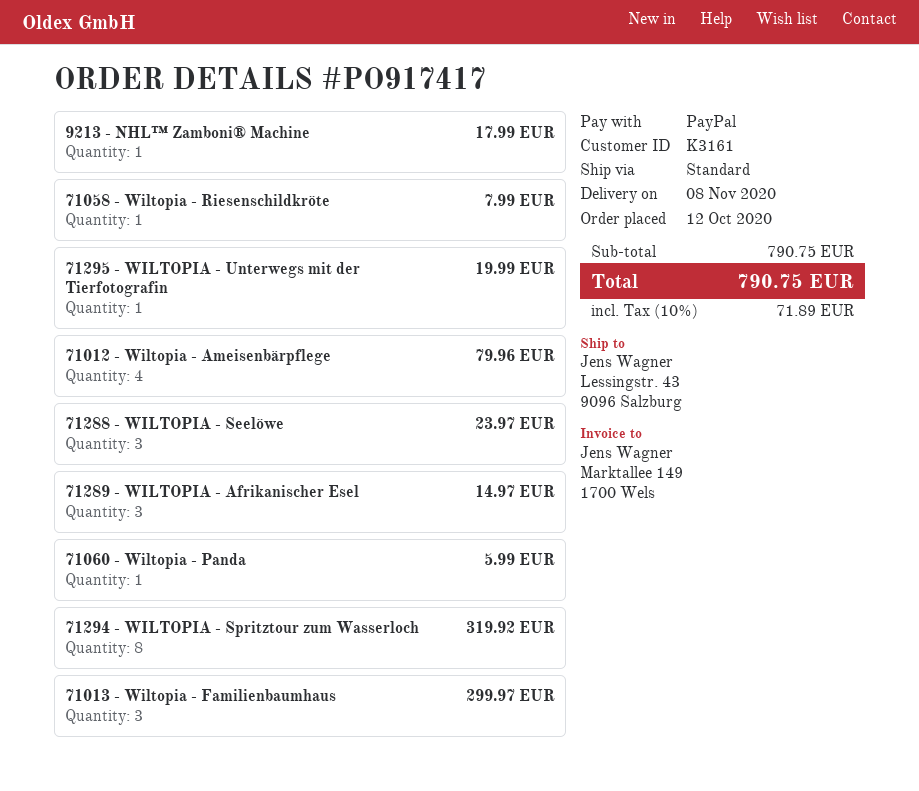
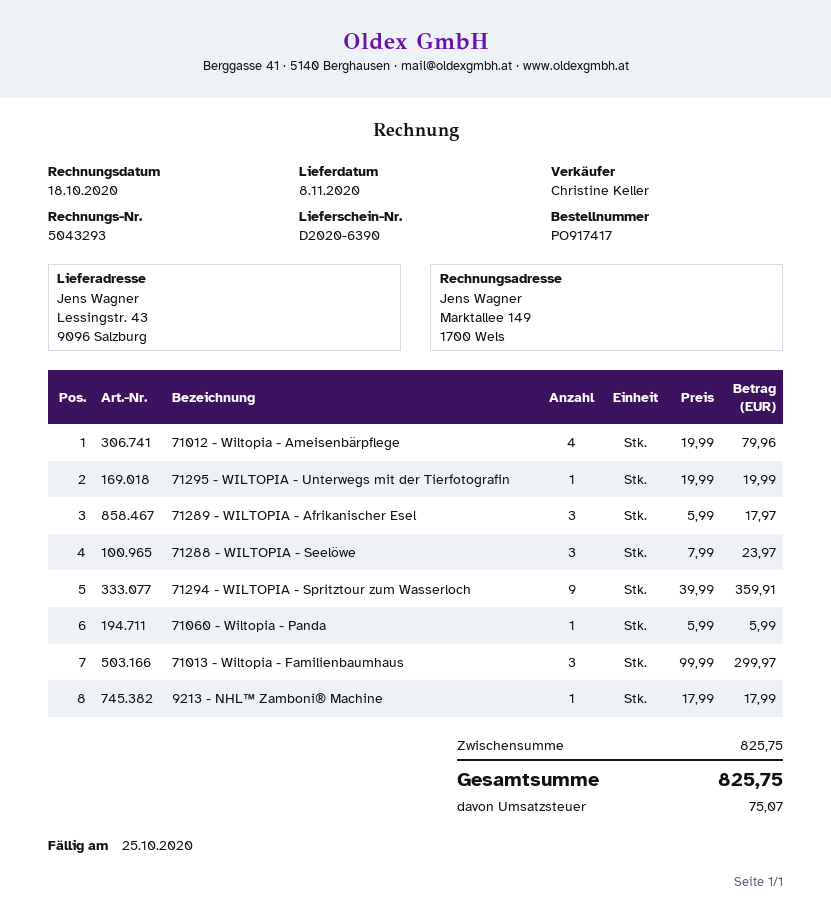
71058 - Wiltopia - Riesenschildkröte: 1 for 7.99 -> none
71289 - WILTOPIA - Afrikanischer Esel: 3 for 14.97 -> 3 for 17.97
71294 - WILTOPIA - Spritztour zum Wasserloch: 8 for 319.92 -> 9 for 359.91
subtotal: 790.75 -> 825.75
tax: 71.89 -> 75.07
total: 790.75 -> 825.75

